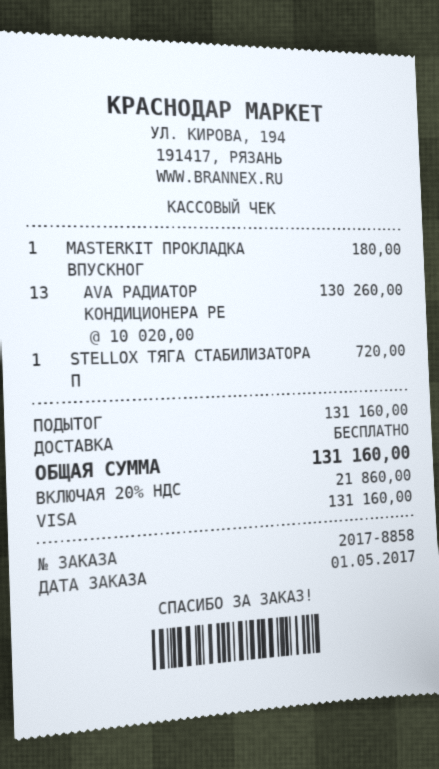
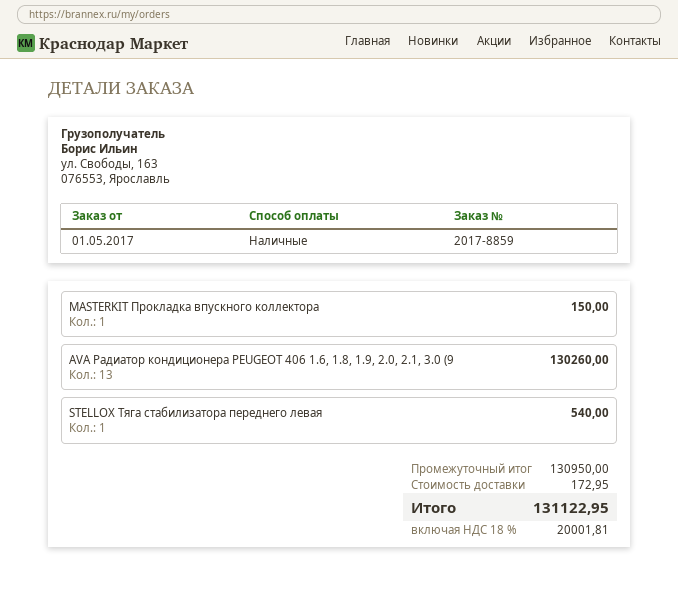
order number: 2017-8858 -> 2017-8859
payment method: Visa -> cash
MASTERKIT ПРОКЛАДКА ВПУСКНОГ: 1 for 180.00 -> 1 for 150.00
STELLOX ТЯГА СТАБИЛИЗАТОРА П: 1 for 720.00 -> 1 for 540.00
subtotal: 131160.00 -> 130950.00
shipping: 0.00 -> 172.95
tax: 20% = 21860.00 -> 18% = 20001.81
total: 131160.00 -> 131122.95

